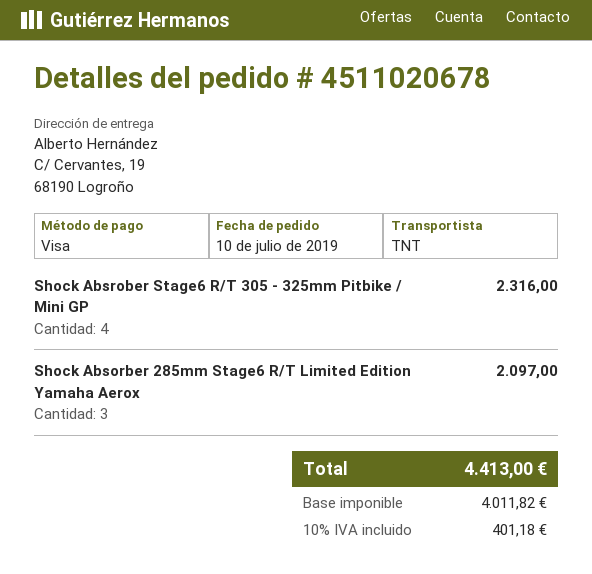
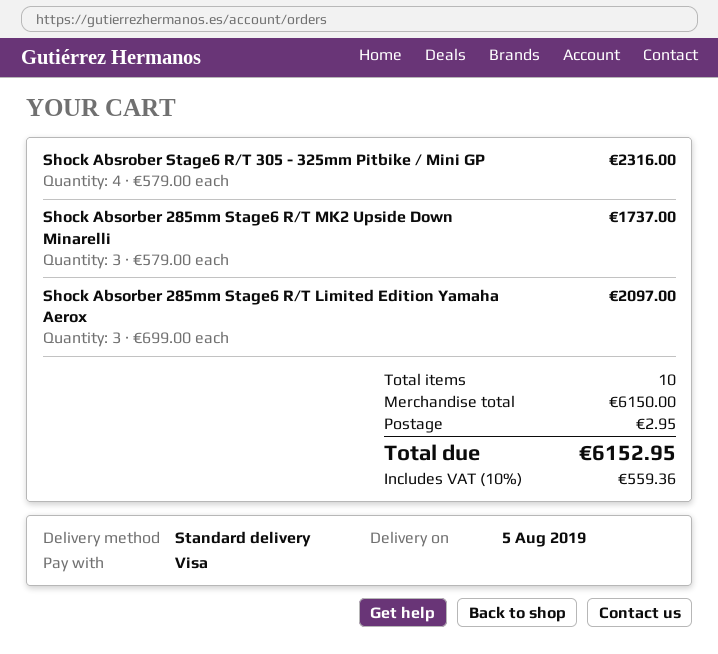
shipping method: TNT -> standard
Shock Absorber 285mm Stage6 R/T MK2 Upside Down Minarelli: none -> 3 for 1737.00
shipping: none -> 2.95
tax: 10% = 401.18 -> 10% = 559.36
total: 4413.00 -> 6152.95

